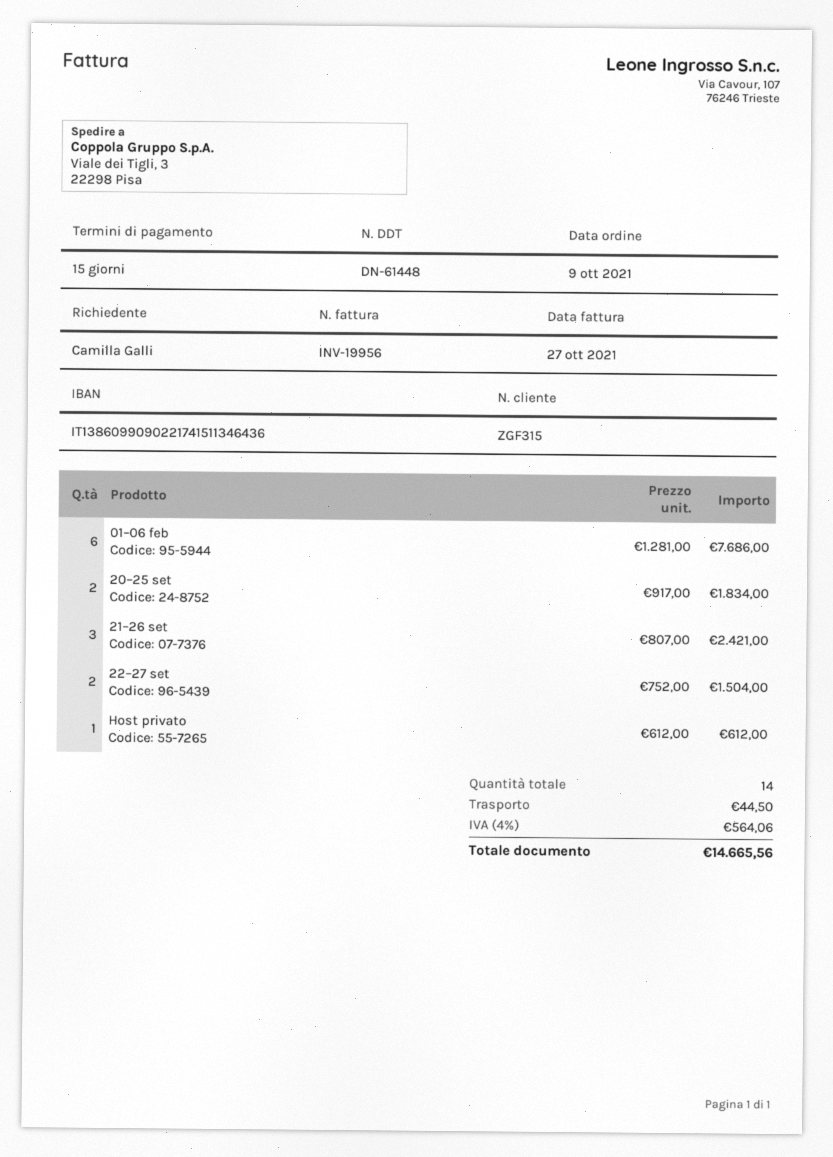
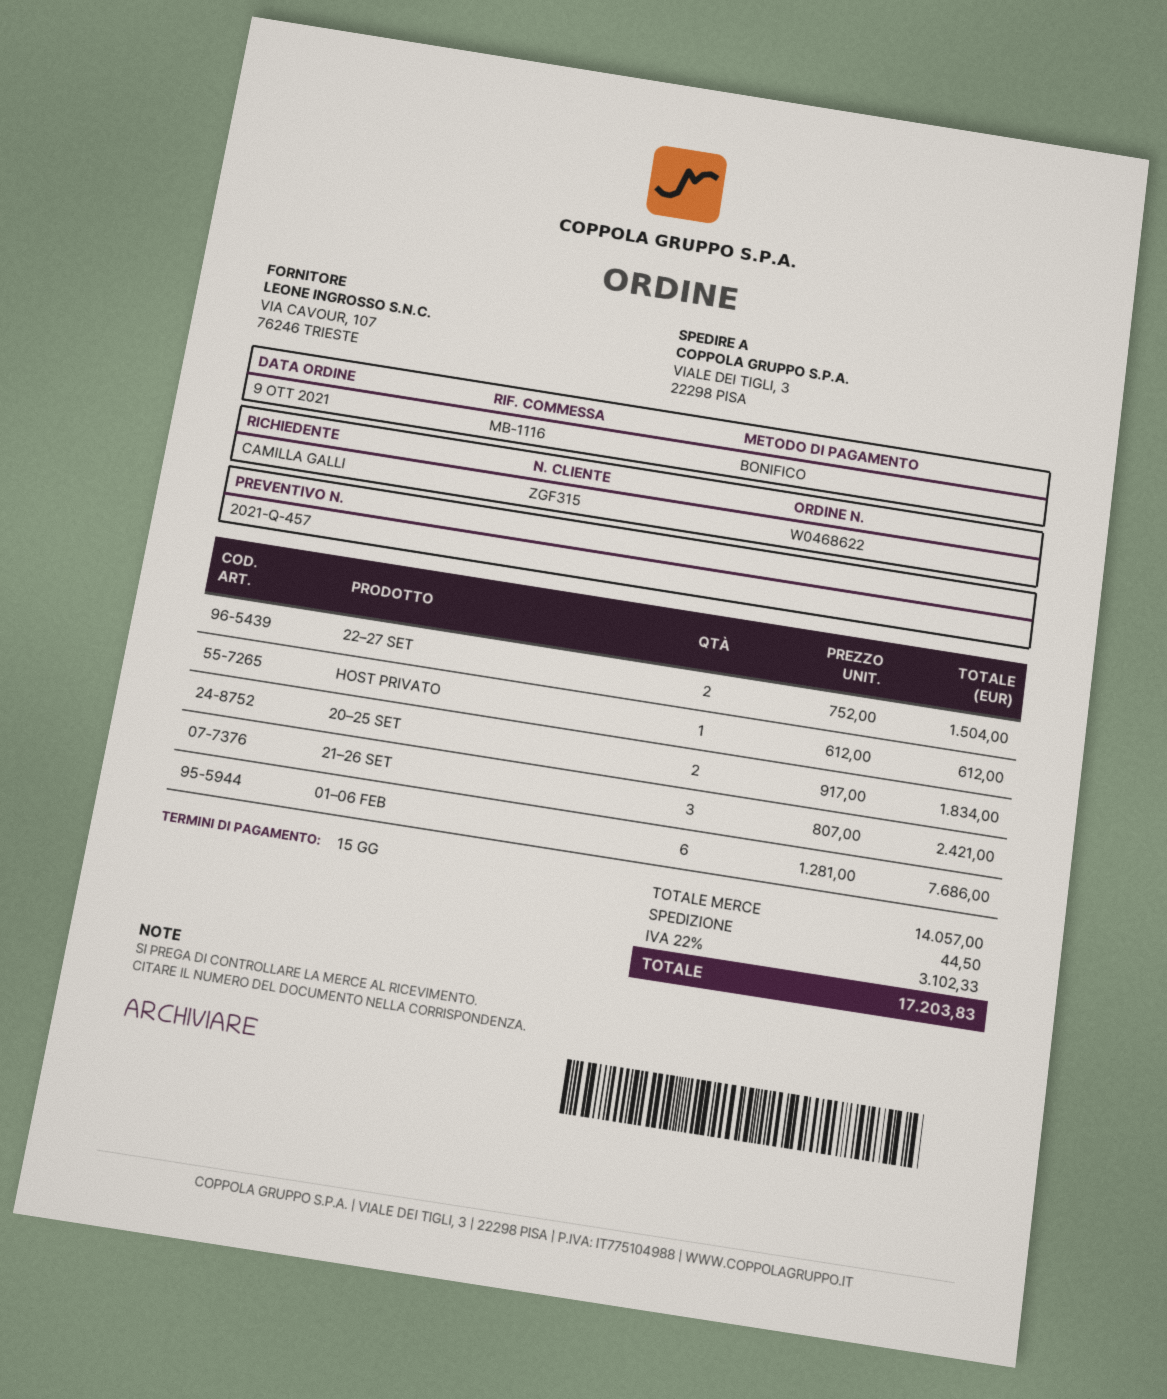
tax: 4% = 564.06 -> 22% = 3102.33
total: 14665.56 -> 17203.83

